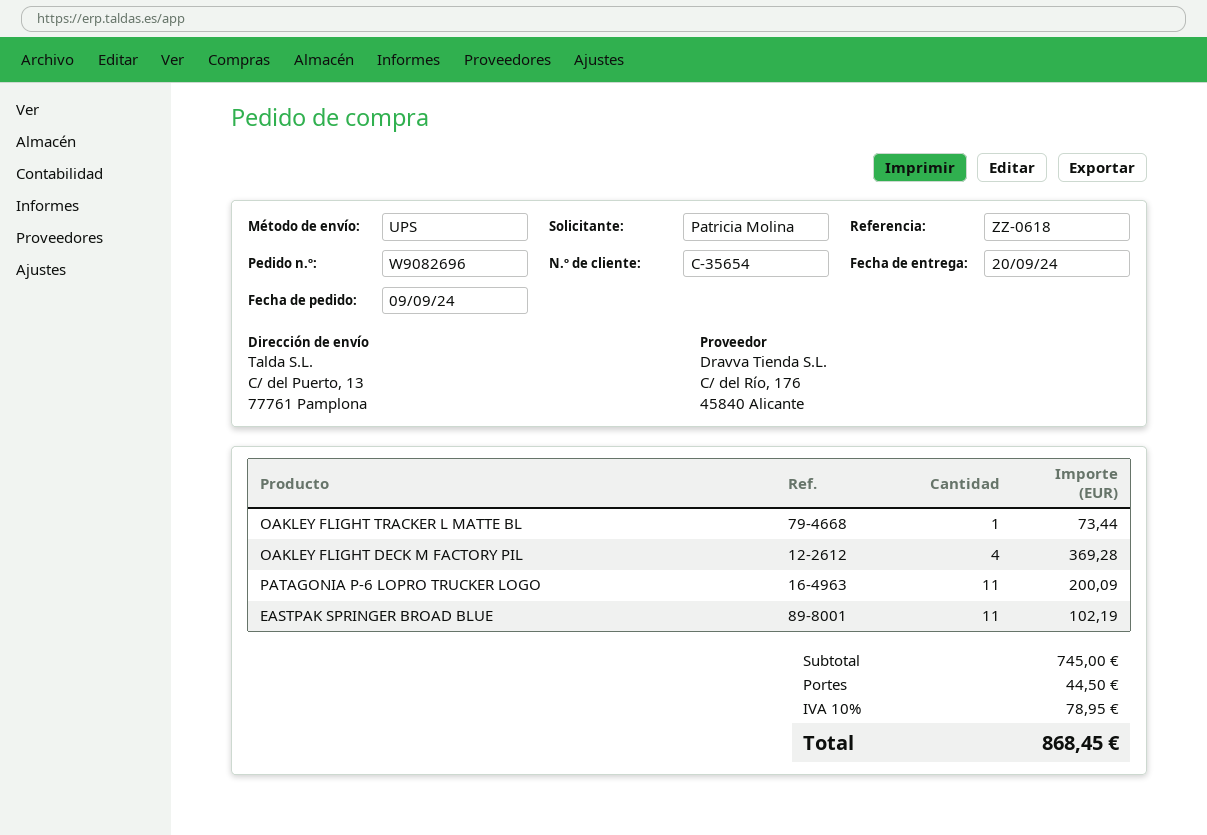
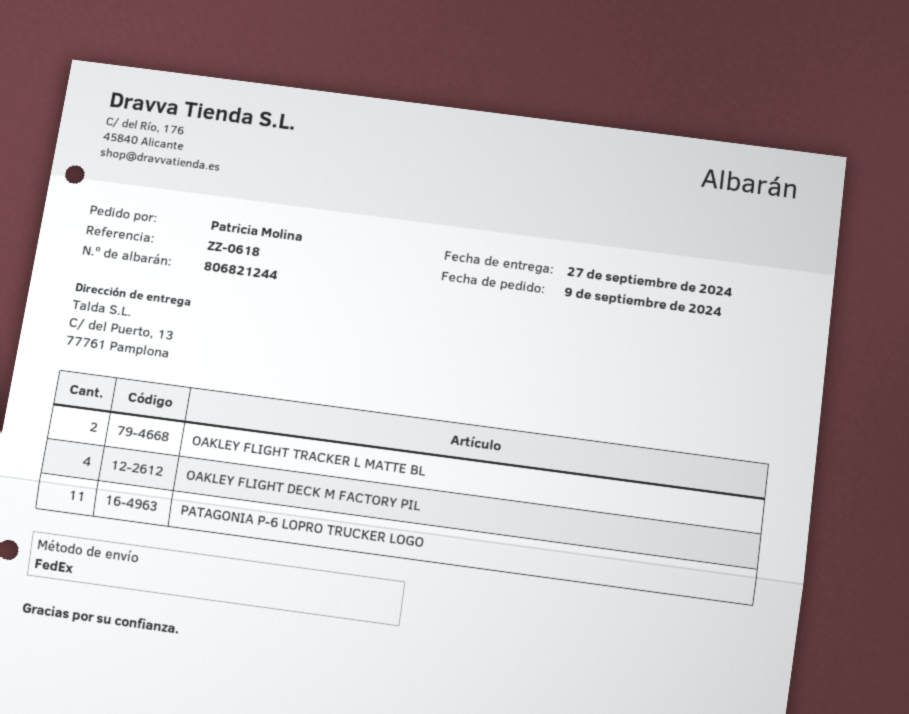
delivery date: 2024-09-20 -> 2024-09-27
shipping method: UPS -> FedEx
OAKLEY FLIGHT TRACKER L MATTE BL: 1 -> 2
EASTPAK SPRINGER BROAD BLUE: 11 -> none

